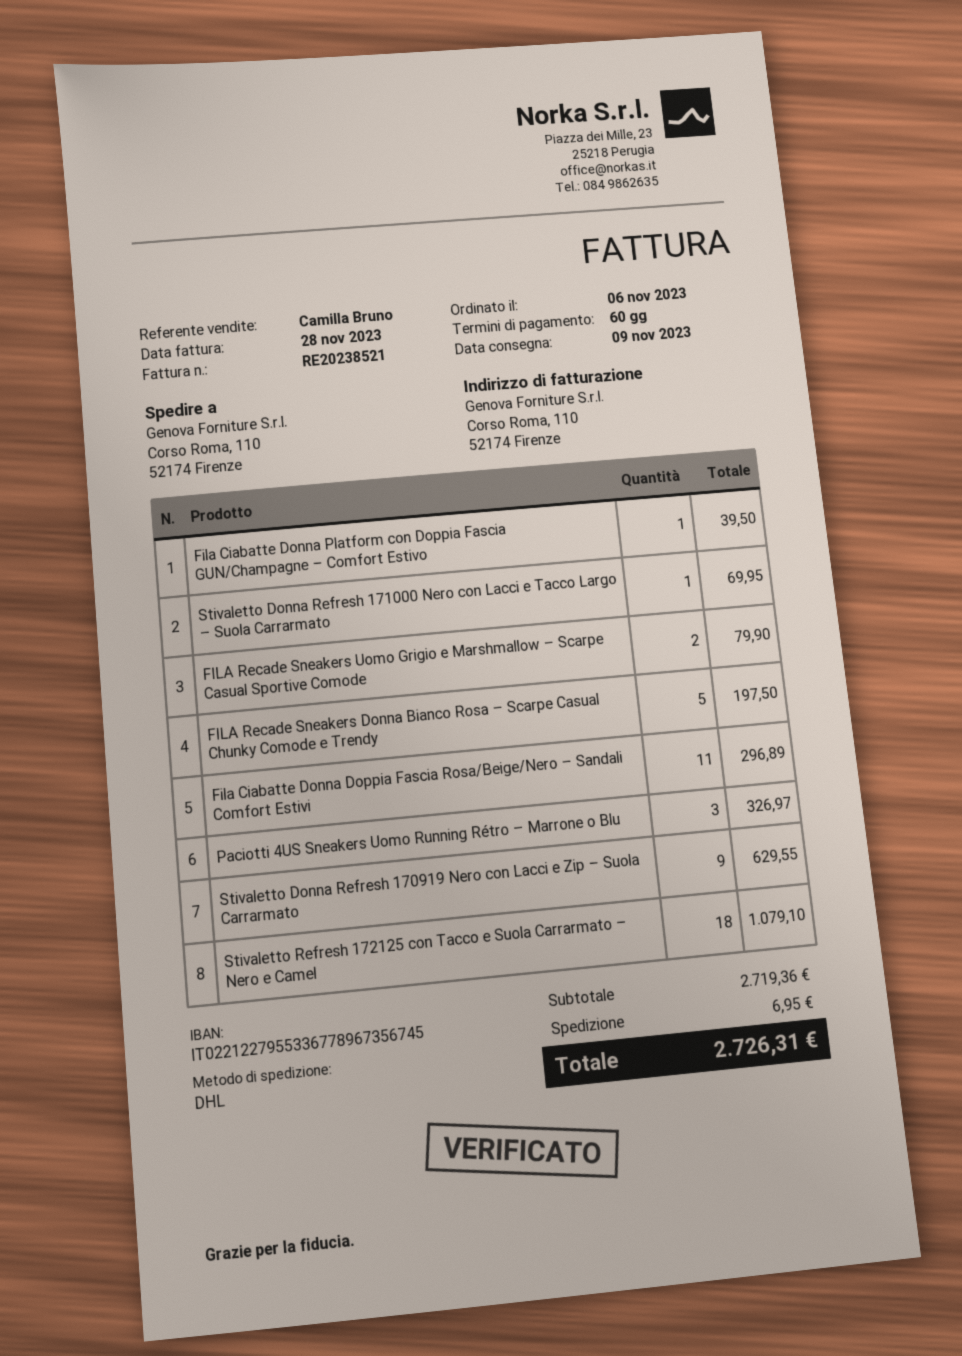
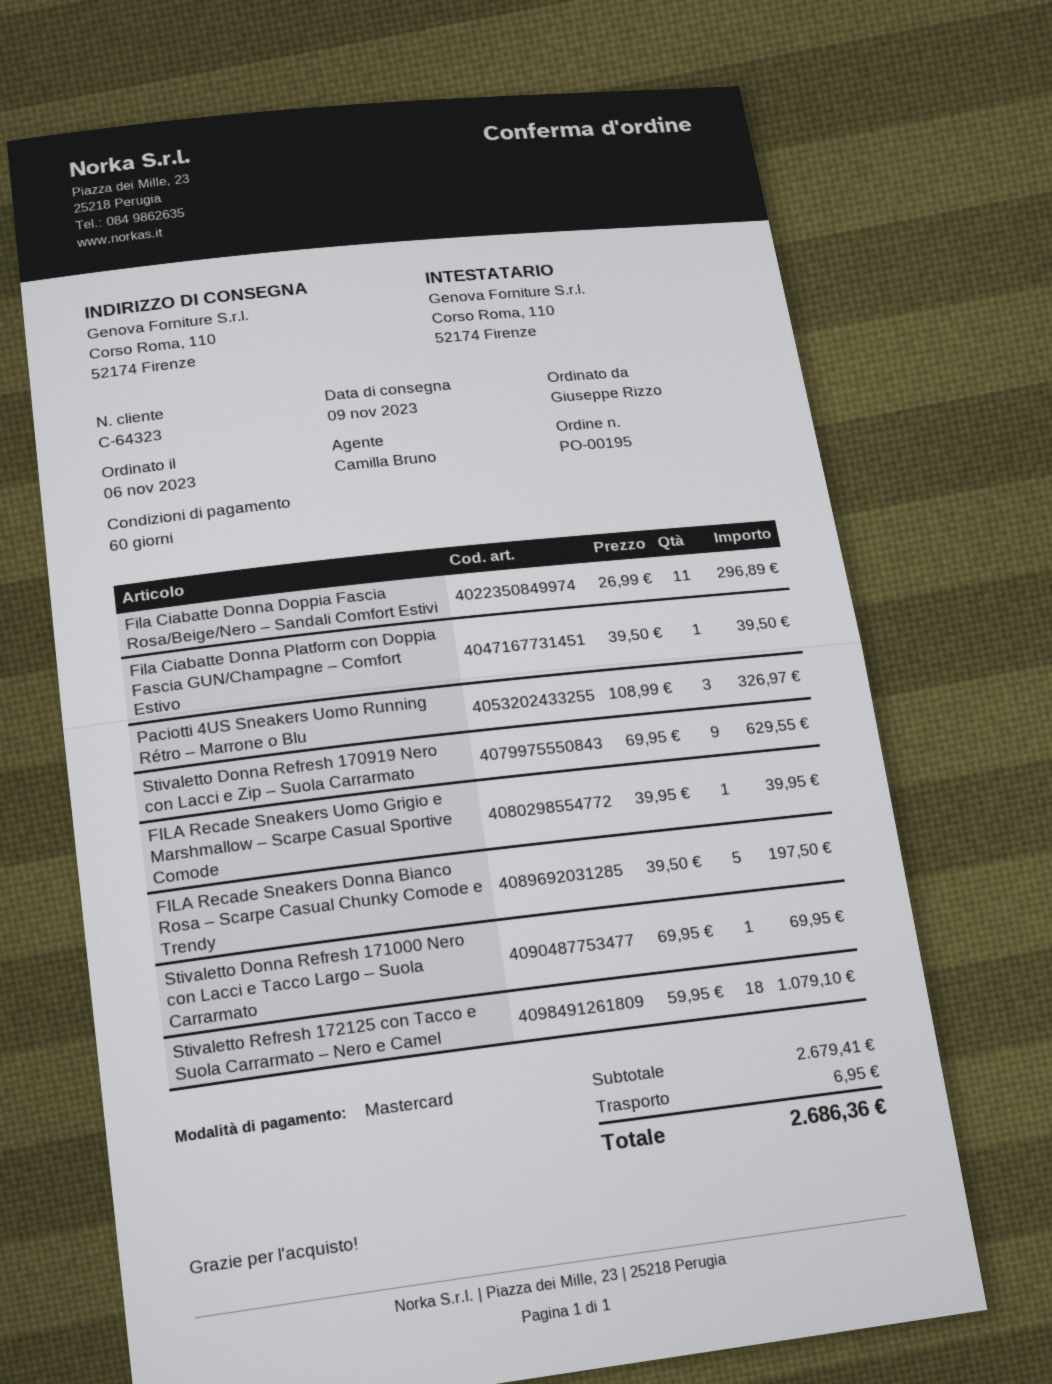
FILA Recade Sneakers Uomo Grigio e Marshmallow – Scarpe Casual Sportive Comode: 2 for 79.90 -> 1 for 39.95
subtotal: 2719.36 -> 2679.41
total: 2726.31 -> 2686.36

